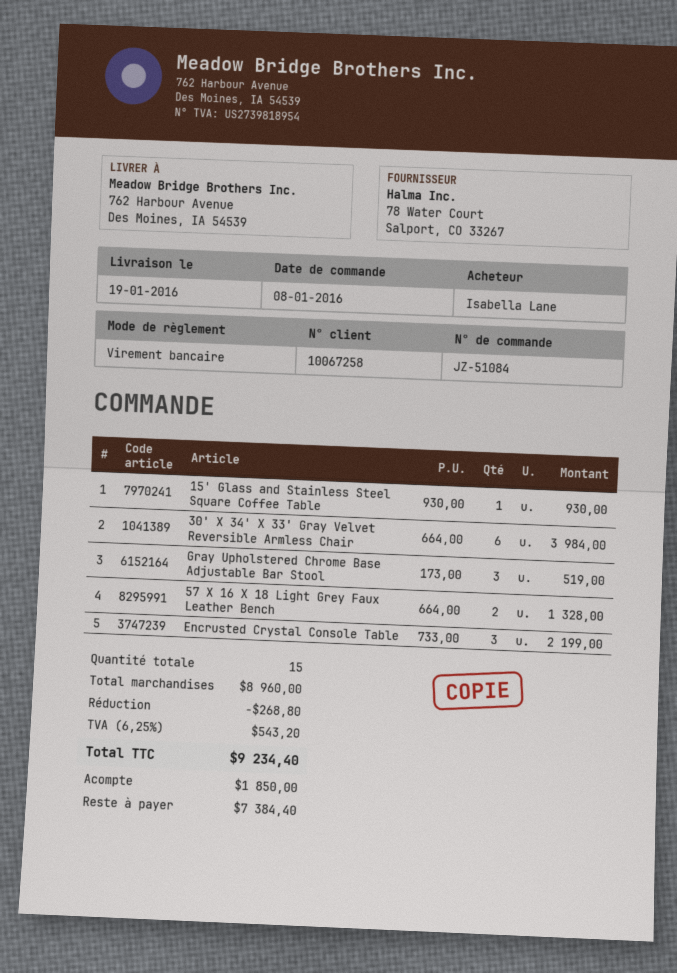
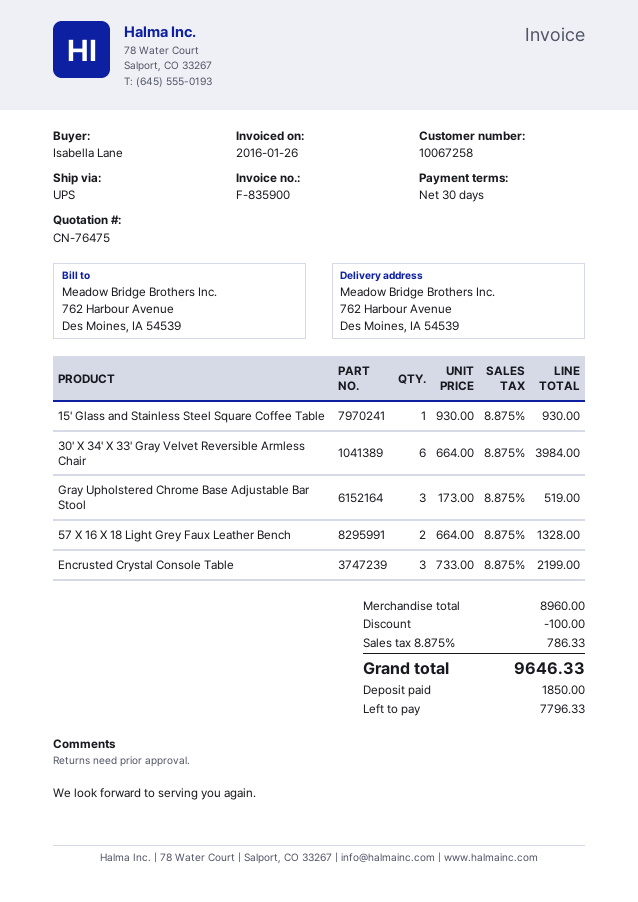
discount: 268.80 -> 100.00
tax: 6.25% = 543.20 -> 8.875% = 786.33
total: 9234.40 -> 9646.33
balance: 7384.40 -> 7796.33

